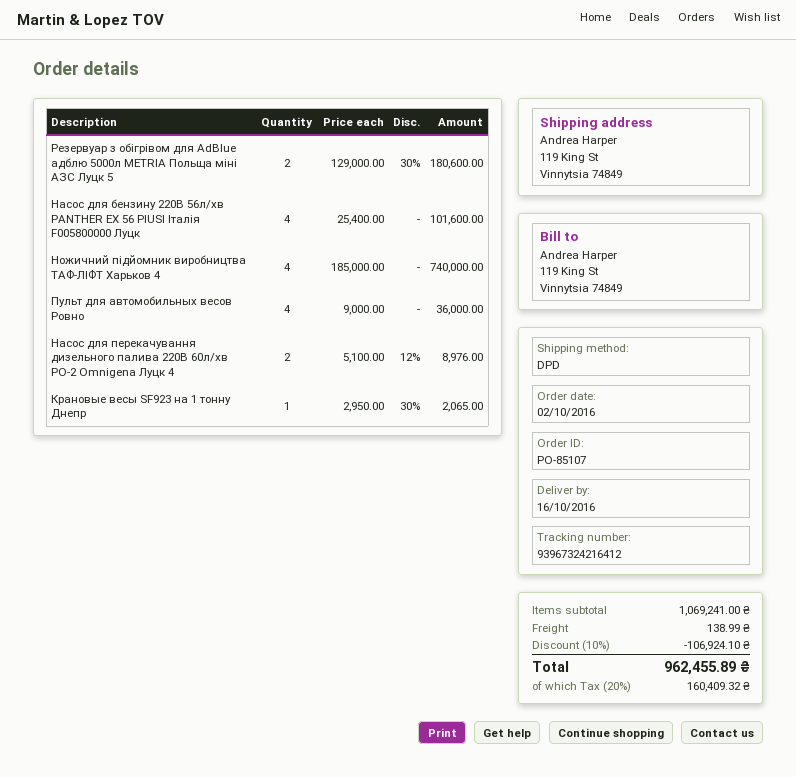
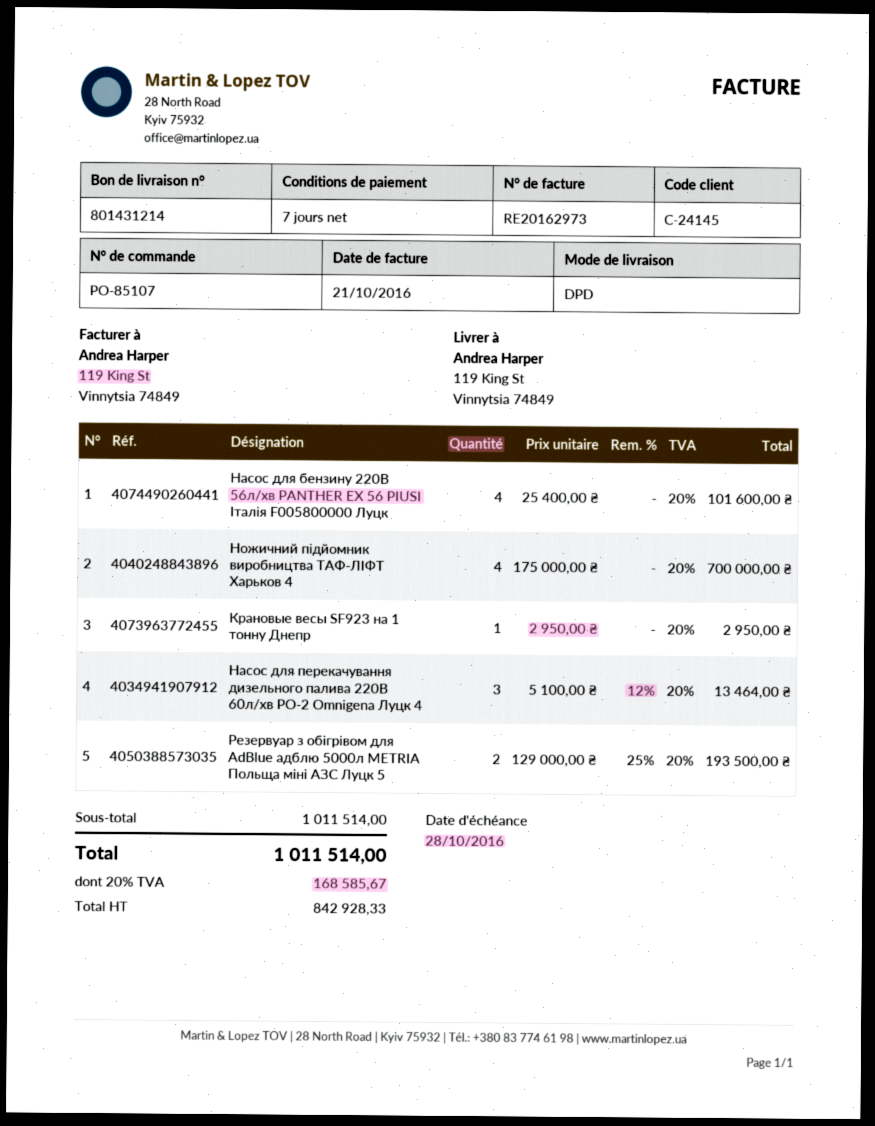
Резервуар з обігрівом для AdBlue адблю 5000л METRIA Польща міні АЗС Луцк 5: 2 x 129000.00 - 30% = 180600.00 -> 2 x 129000.00 - 25% = 193500.00
Ножичний підйомник виробництва ТАФ-ЛІФТ Харьков 4: 4 x 185000.00 = 740000.00 -> 4 x 175000.00 = 700000.00
Пульт для автомобильных весов Ровно: 4 x 9000.00 = 36000.00 -> none
Насос для перекачування дизельного палива 220В 60л/хв РО-2 Omnigena Луцк 4: 2 x 5100.00 - 12% = 8976.00 -> 3 x 5100.00 - 12% = 13464.00
Крановые весы SF923 на 1 тонну Днепр: 1 x 2950.00 - 30% = 2065.00 -> 1 x 2950.00 = 2950.00
subtotal: 1069241.00 -> 1011514.00
discount: 10% = 106924.10 -> none
shipping: 138.99 -> none
tax: 20% = 160409.32 -> 20% = 168585.67
total: 962455.89 -> 1011514.00

